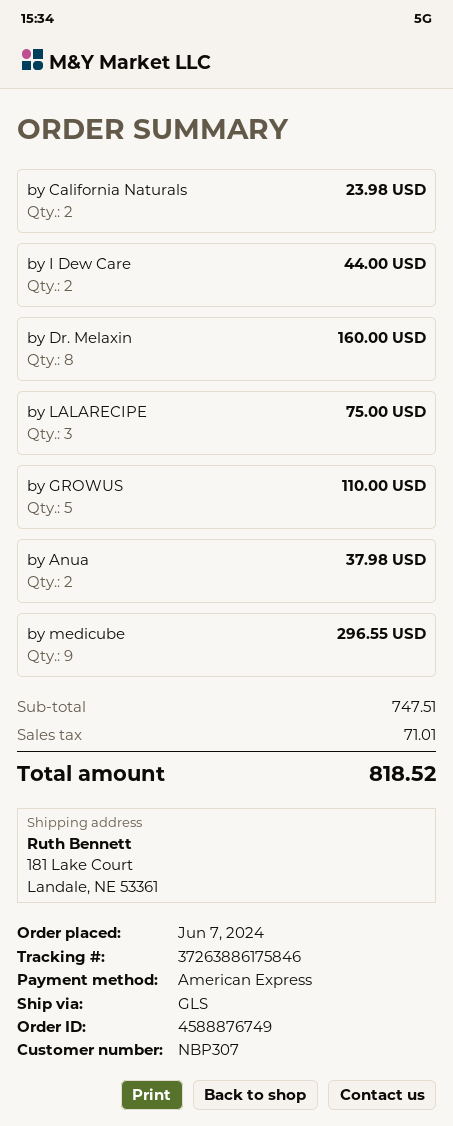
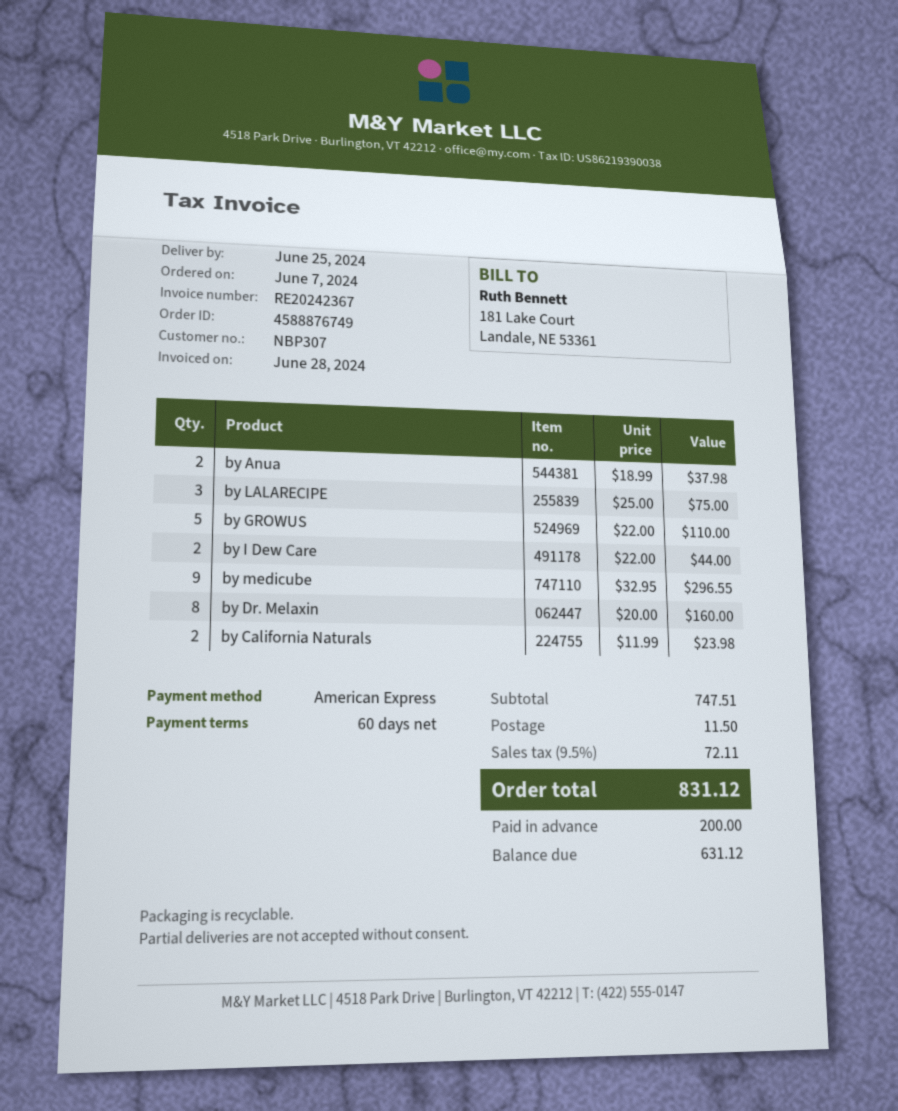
shipping: none -> 11.50
tax: 71.01 -> 72.11
total: 818.52 -> 831.12

